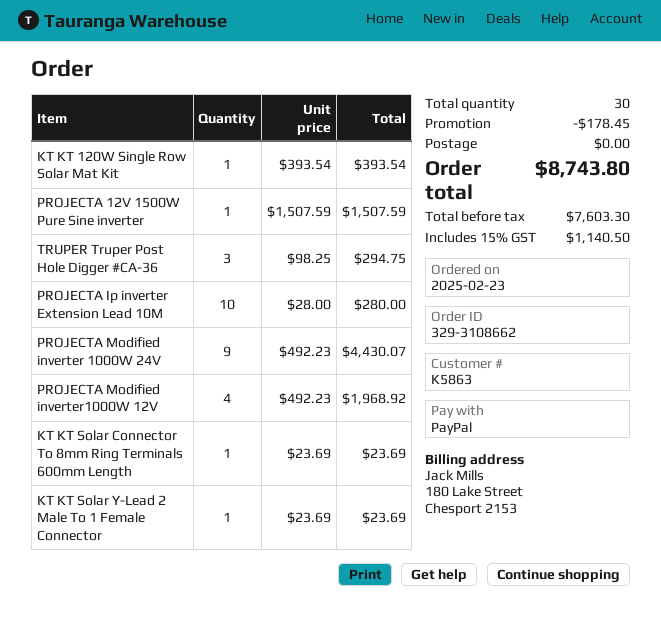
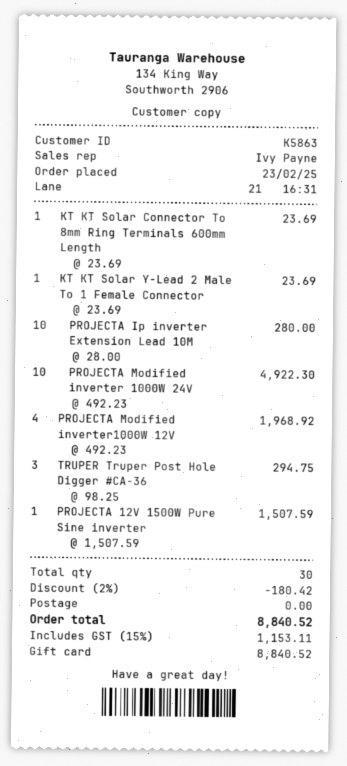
payment method: PayPal -> gift card
KT KT 120W Single Row Solar Mat Kit: 1 x 393.54 = 393.54 -> none
PROJECTA Modified inverter 1000W 24V: 9 x 492.23 = 4430.07 -> 10 x 492.23 = 4922.30
discount: 178.45 -> 180.42
tax: 15% = 1140.50 -> 15% = 1153.11
total: 8743.80 -> 8840.52

